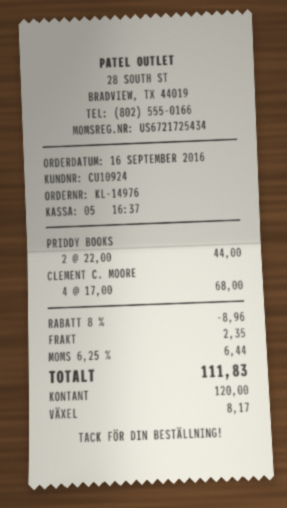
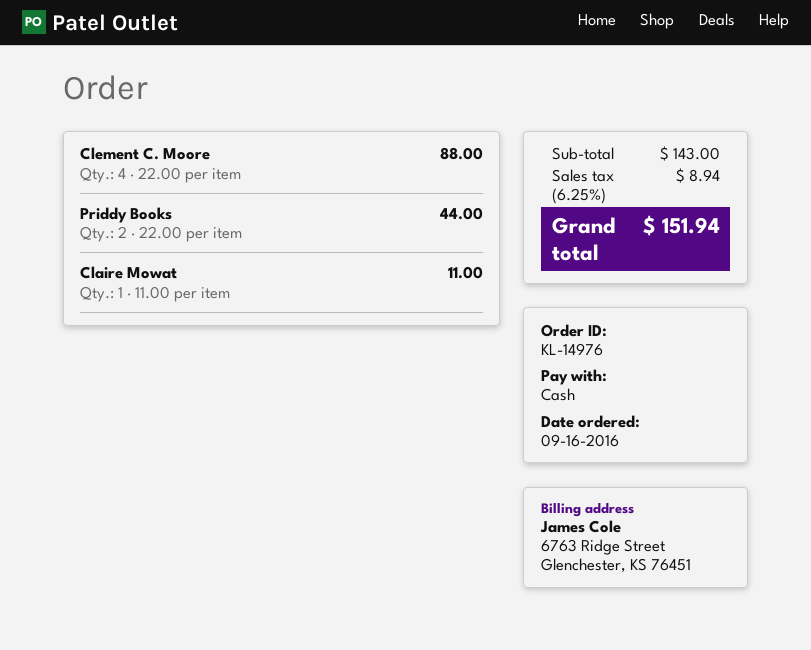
CLEMENT C. MOORE: 4 x 17.00 = 68.00 -> 4 x 22.00 = 88.00
Claire Mowat: none -> 1 x 11.00 = 11.00
discount: 8% = 8.96 -> none
shipping: 2.35 -> none
tax: 6.25% = 6.44 -> 6.25% = 8.94
total: 111.83 -> 151.94

